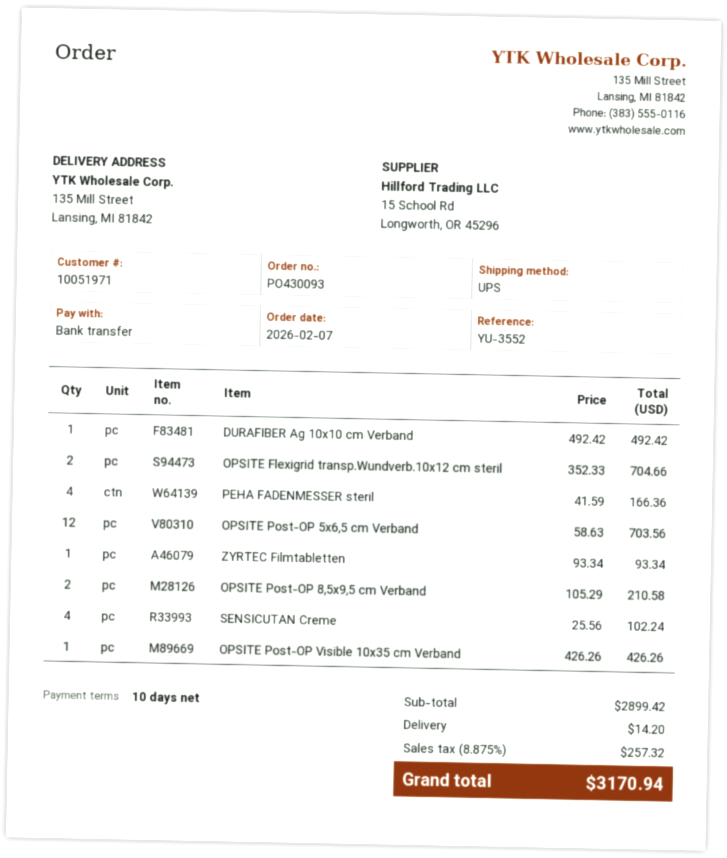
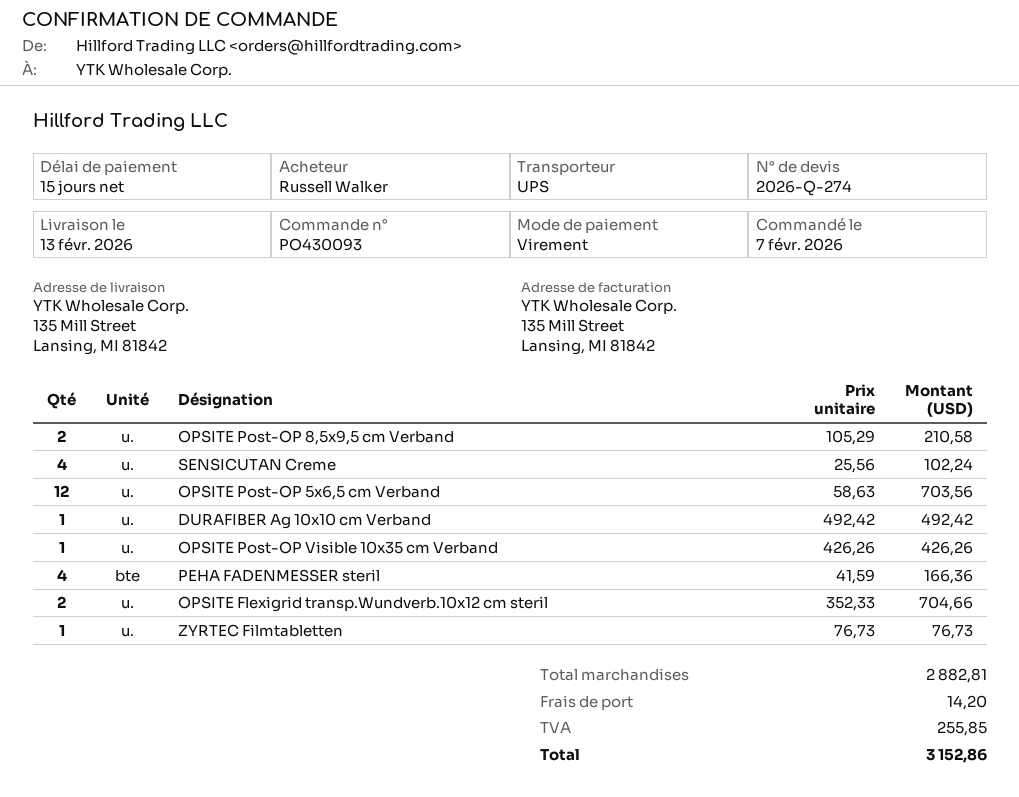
payment terms: 10 days -> 15 days
ZYRTEC Filmtabletten: 1 x 93.34 = 93.34 -> 1 x 76.73 = 76.73
subtotal: 2899.42 -> 2882.81
tax: 257.32 -> 255.85
total: 3170.94 -> 3152.86

